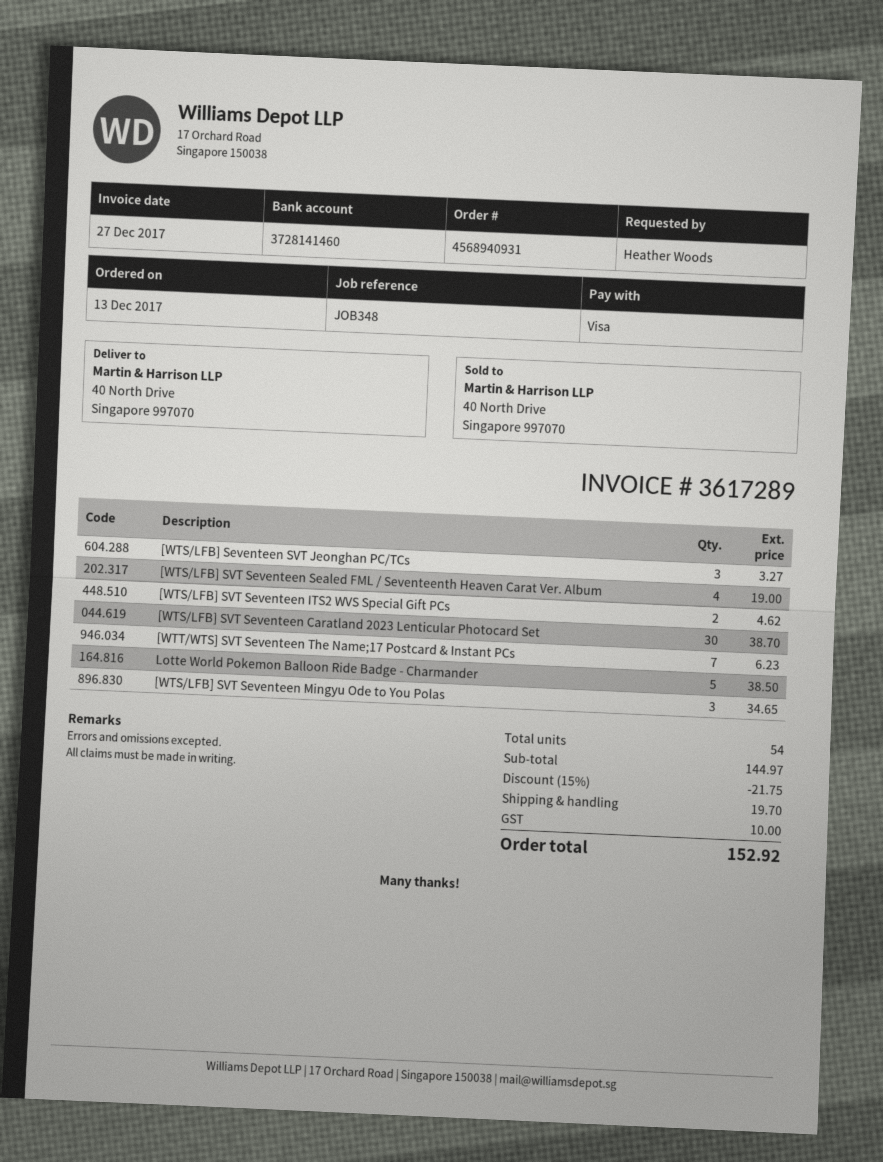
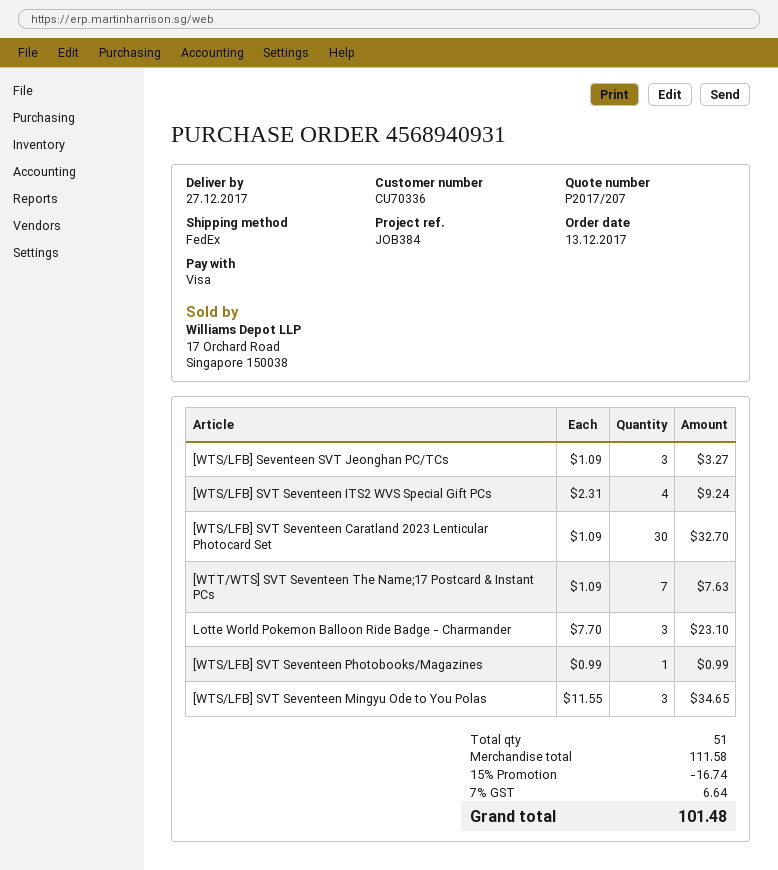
reference: JOB348 -> JOB384
[WTS/LFB] SVT Seventeen Sealed FML / Seventeenth Heaven Carat Ver. Album: 4 for 19.00 -> none
[WTS/LFB] SVT Seventeen ITS2 WVS Special Gift PCs: 2 for 4.62 -> 4 for 9.24
[WTS/LFB] SVT Seventeen Caratland 2023 Lenticular Photocard Set: 30 for 38.70 -> 30 for 32.70
[WTT/WTS] SVT Seventeen The Name;17 Postcard & Instant PCs: 7 for 6.23 -> 7 for 7.63
Lotte World Pokemon Balloon Ride Badge - Charmander: 5 for 38.50 -> 3 for 23.10
[WTS/LFB] SVT Seventeen Photobooks/Magazines: none -> 1 for 0.99
total quantity: 54 -> 51
subtotal: 144.97 -> 111.58
discount: 15% = 21.75 -> 15% = 16.74
shipping: 19.70 -> none
tax: 10.00 -> 6.64
total: 152.92 -> 101.48

